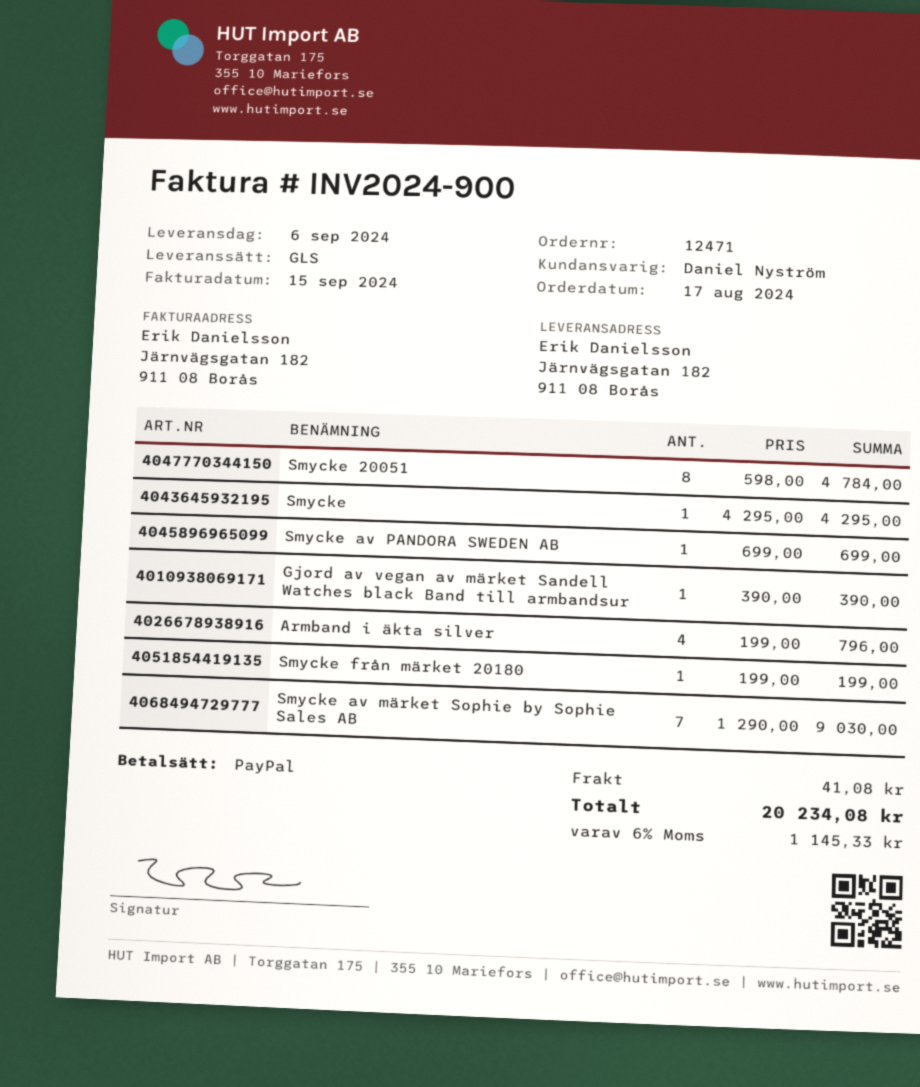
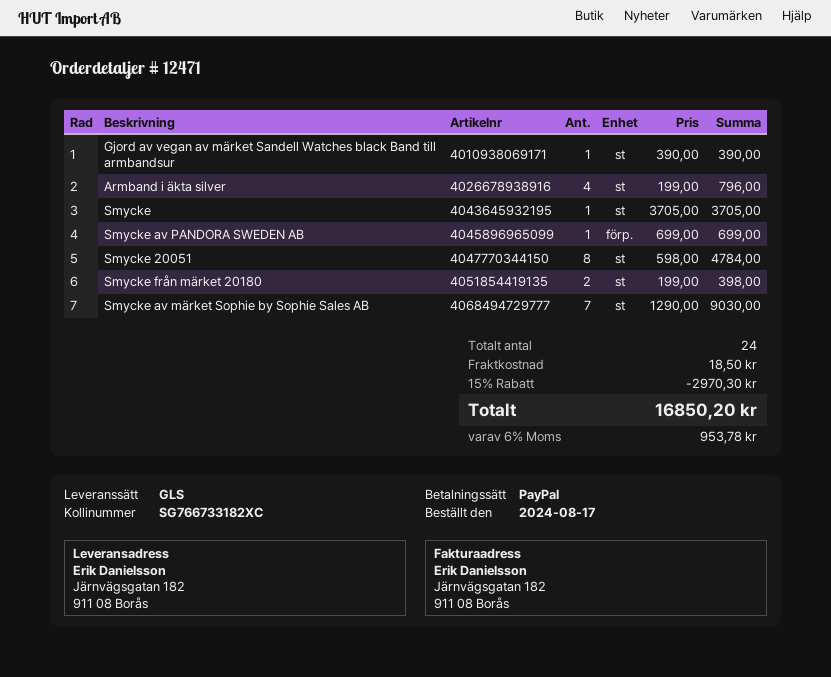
Smycke: 1 x 4295.00 = 4295.00 -> 1 x 3705.00 = 3705.00
Smycke från märket 20180: 1 x 199.00 = 199.00 -> 2 x 199.00 = 398.00
discount: none -> 15% = 2970.30
shipping: 41.08 -> 18.50
tax: 6% = 1145.33 -> 6% = 953.78
total: 20234.08 -> 16850.20

